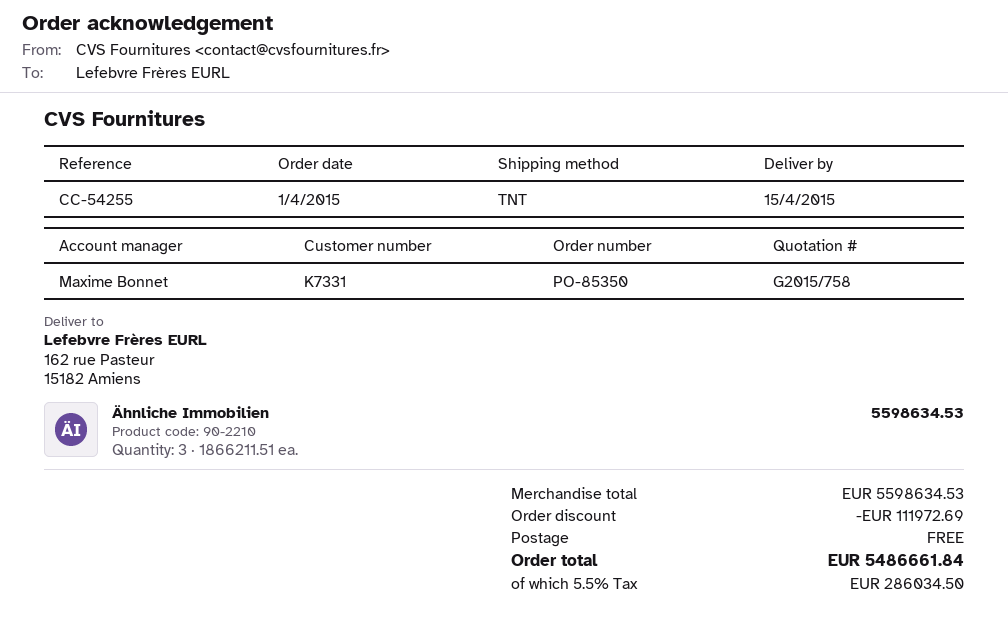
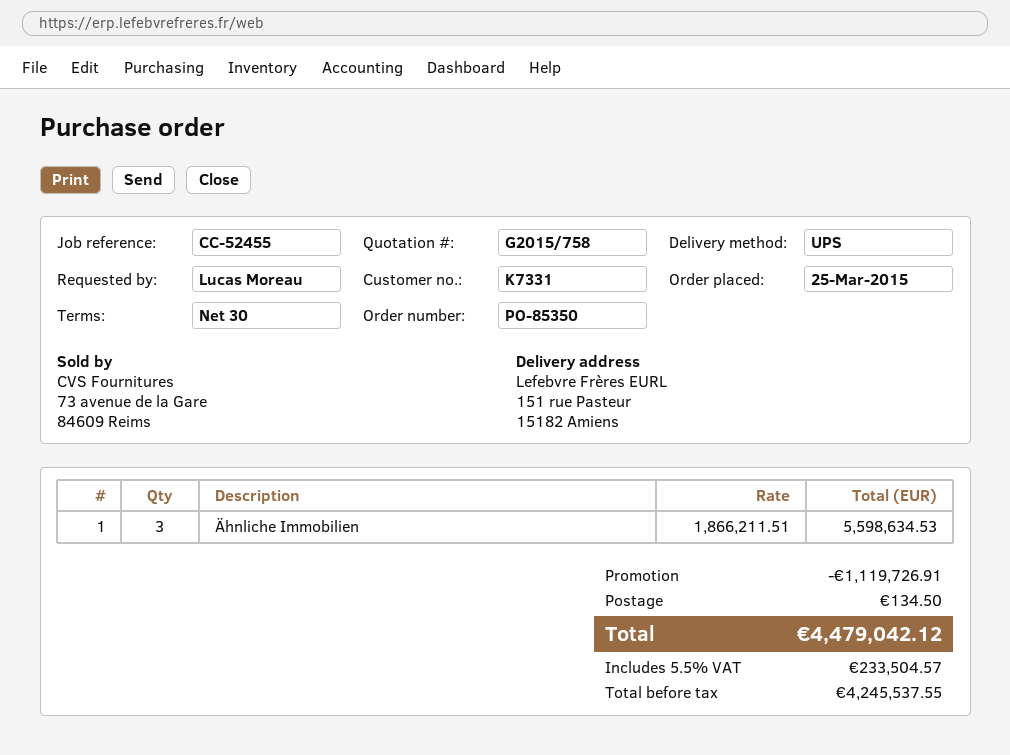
order date: 2015-04-01 -> 2015-03-25
reference: CC-54255 -> CC-52455
shipping method: TNT -> UPS
ship to: 162 rue Pasteur, 15182 Amiens -> 151 rue Pasteur, 15182 Amiens
discount: 111972.69 -> 1119726.91
shipping: 0.00 -> 134.50
tax: 5.5% = 286034.50 -> 5.5% = 233504.57
total: 5486661.84 -> 4479042.12

